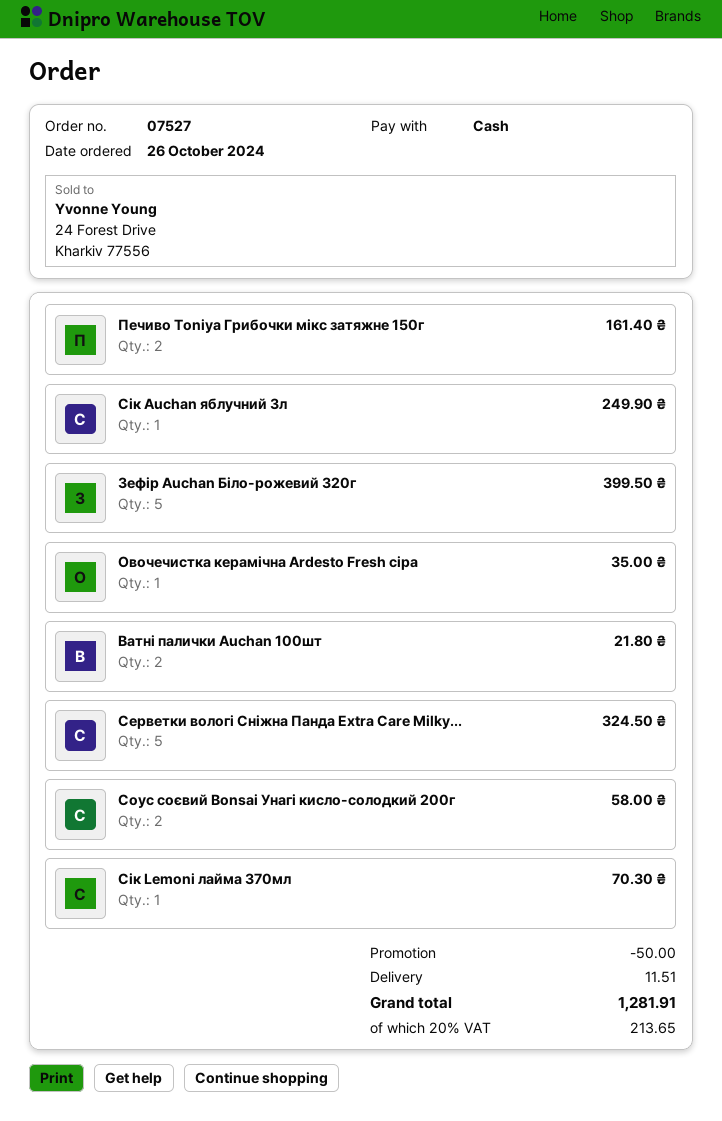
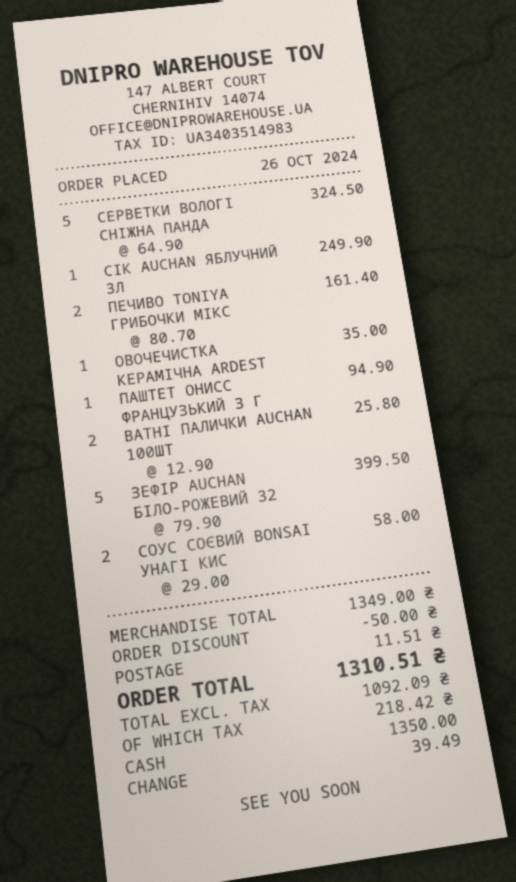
Ватні палички Auchan 100шт: 2 for 21.80 -> 2 for 25.80
Сік Lemoni лайма 370мл: 1 for 70.30 -> none
ПАШТЕТ ОНИСС ФРАНЦУЗЬКИЙ З Г: none -> 1 for 94.90
tax: 213.65 -> 218.42
total: 1281.91 -> 1310.51

